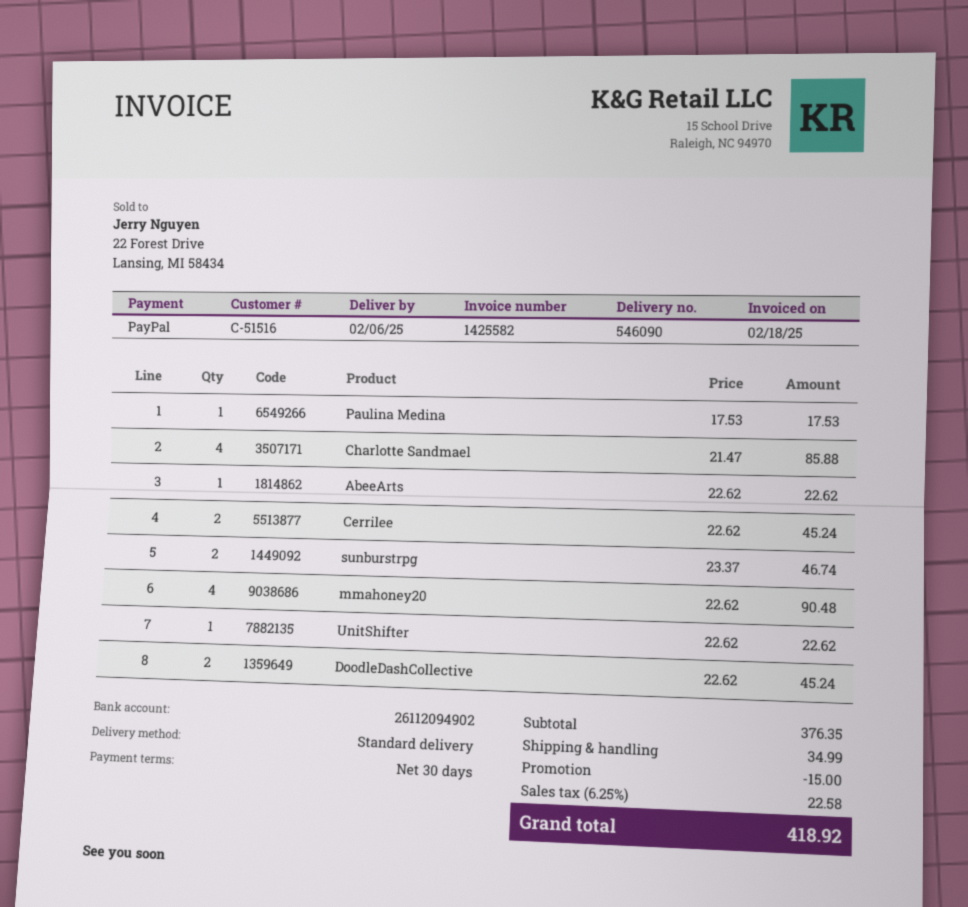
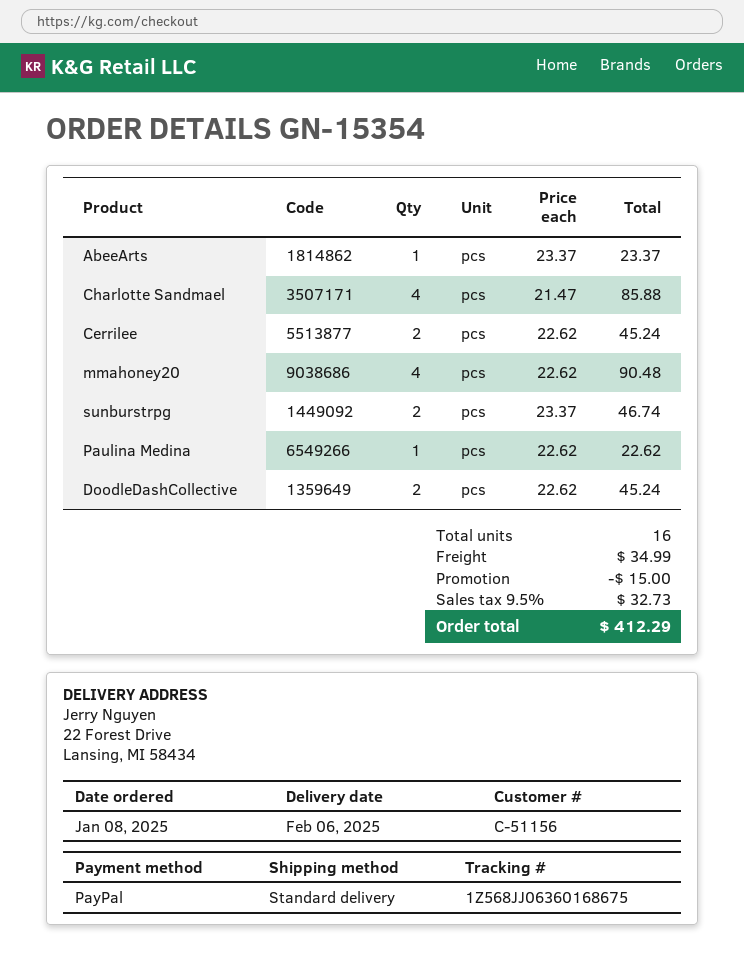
customer number: C-51516 -> C-51156
Paulina Medina: 1 x 17.53 = 17.53 -> 1 x 22.62 = 22.62
AbeeArts: 1 x 22.62 = 22.62 -> 1 x 23.37 = 23.37
UnitShifter: 1 x 22.62 = 22.62 -> none
tax: 6.25% = 22.58 -> 9.5% = 32.73
total: 418.92 -> 412.29

